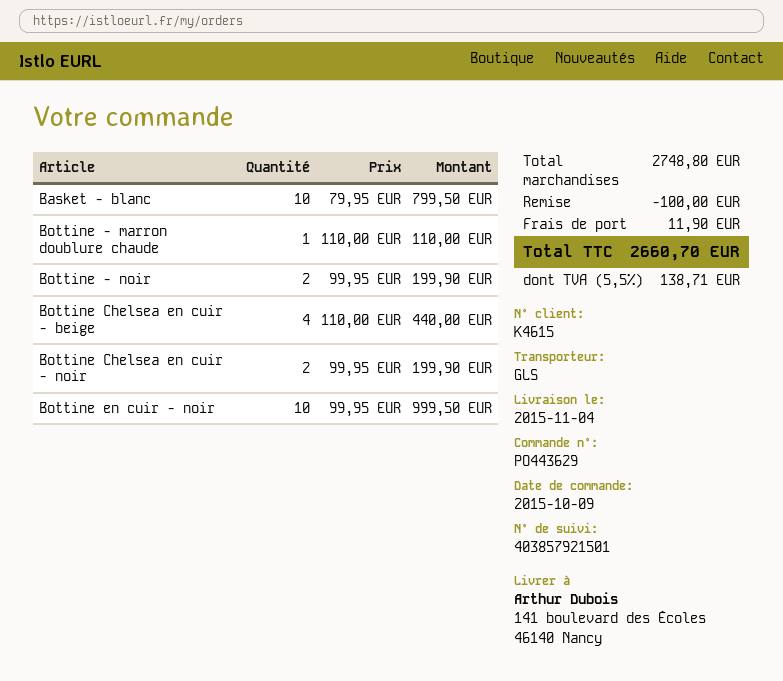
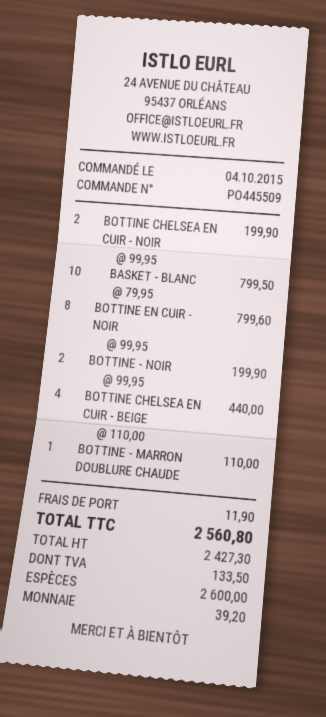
order number: PO443629 -> PO445509
order date: 2015-10-09 -> 2015-10-04
Bottine en cuir - noir: 10 x 99.95 = 999.50 -> 8 x 99.95 = 799.60
discount: 100.00 -> none
tax: 138.71 -> 133.50
total: 2660.70 -> 2560.80

